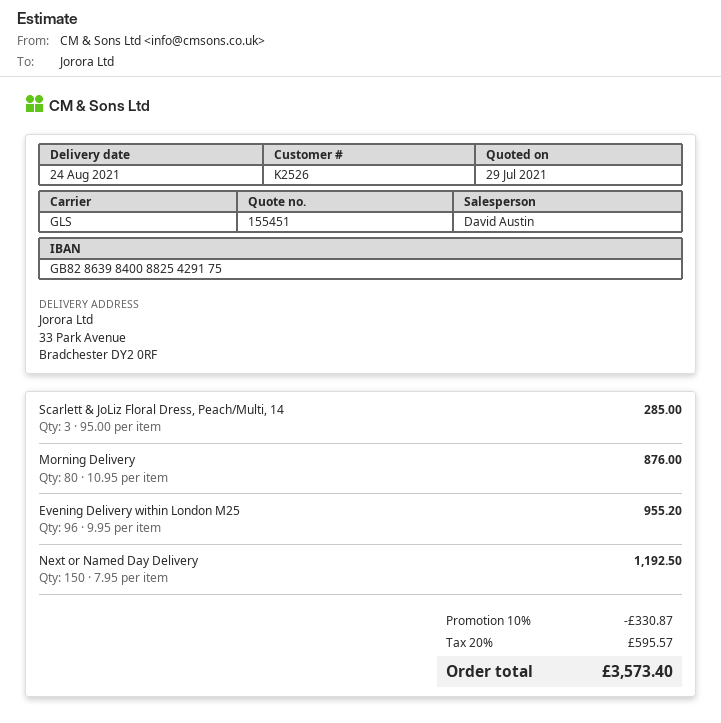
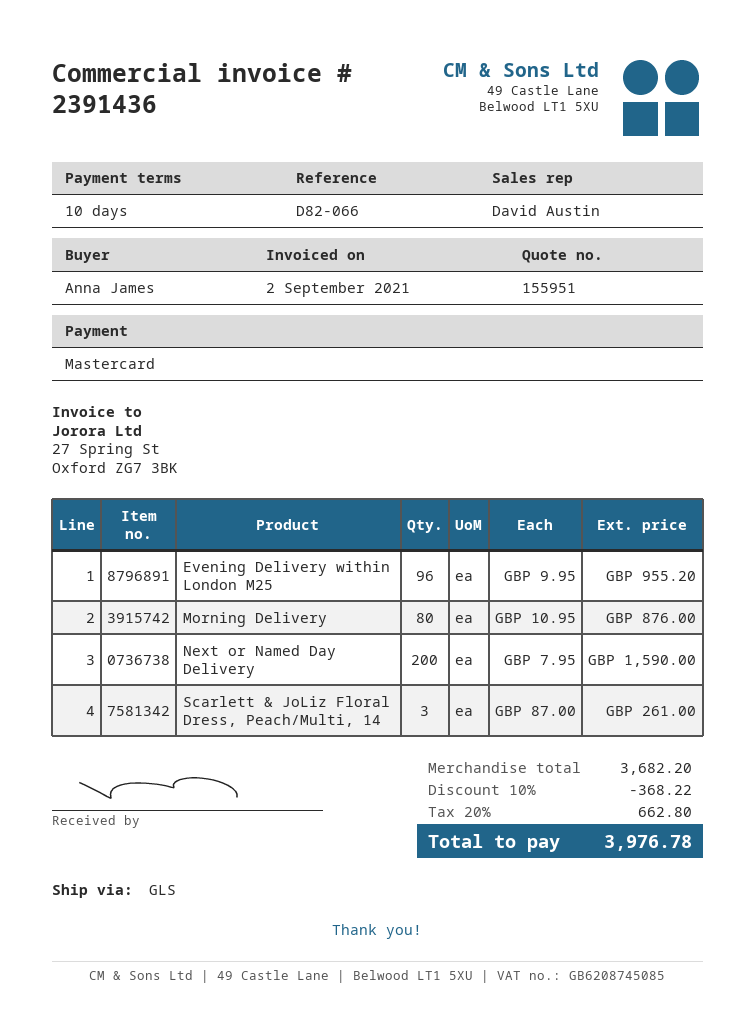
quote number: 155451 -> 155951
Scarlett & JoLiz Floral Dress, Peach/Multi, 14: 3 x 95.00 = 285.00 -> 3 x 87.00 = 261.00
Next or Named Day Delivery: 150 x 7.95 = 1192.50 -> 200 x 7.95 = 1590.00
discount: 10% = 330.87 -> 10% = 368.22
tax: 20% = 595.57 -> 20% = 662.80
total: 3573.40 -> 3976.78

